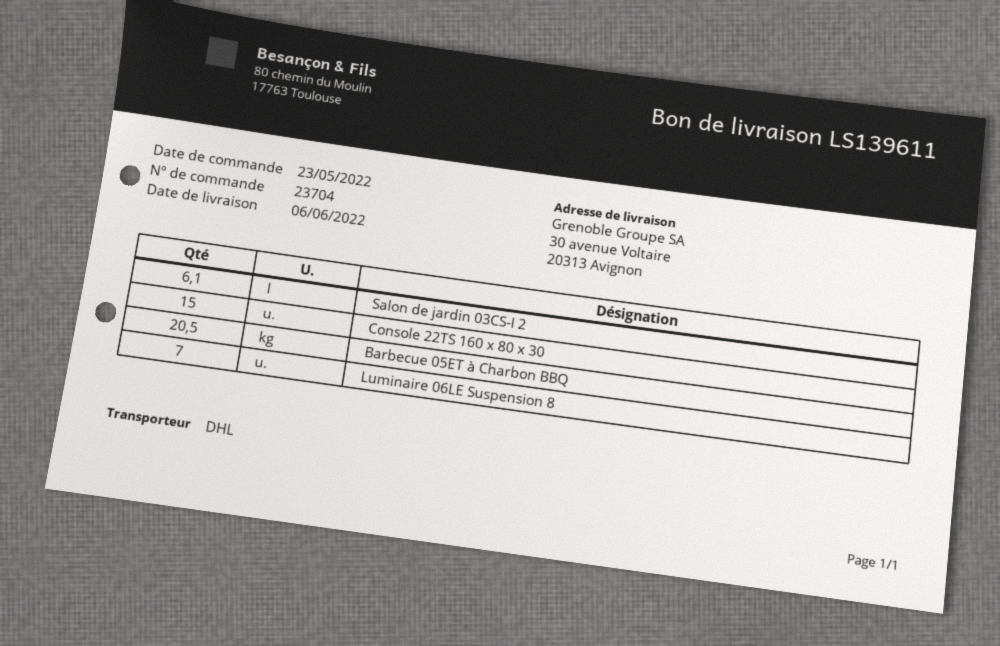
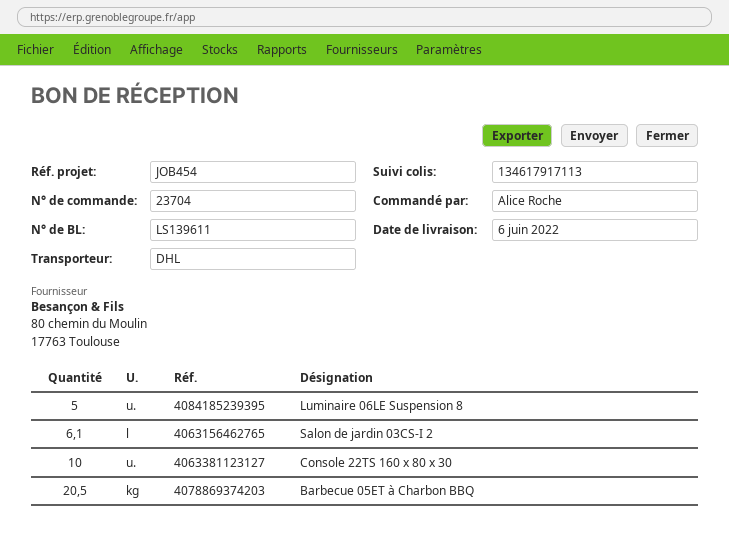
Console 22TS 160 x 80 x 30: 15 -> 10
Luminaire 06LE Suspension 8: 7 -> 5

